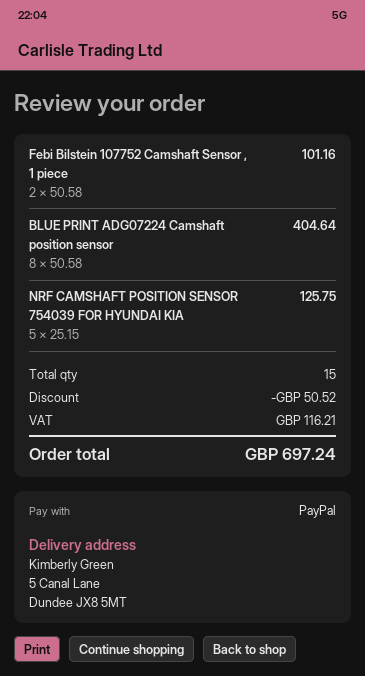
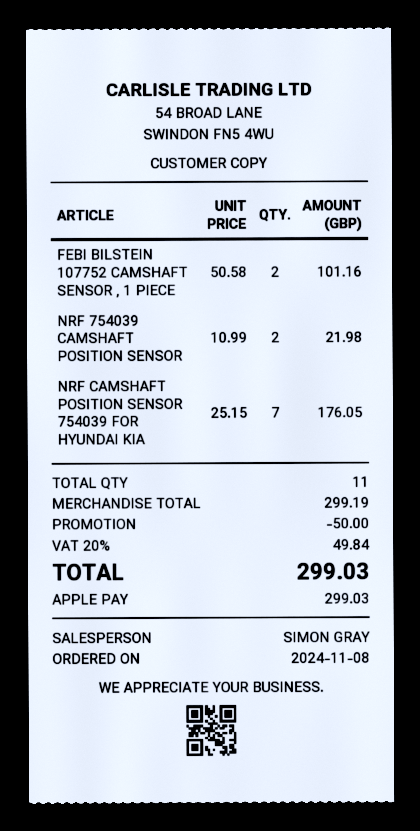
payment method: PayPal -> Apple Pay
BLUE PRINT ADG07224 Camshaft position sensor: 8 x 50.58 = 404.64 -> none
NRF CAMSHAFT POSITION SENSOR 754039 FOR HYUNDAI KIA: 5 x 25.15 = 125.75 -> 7 x 25.15 = 176.05
NRF 754039 CAMSHAFT POSITION SENSOR: none -> 2 x 10.99 = 21.98
total quantity: 15 -> 11
discount: 50.52 -> 50.00
tax: 116.21 -> 49.84
total: 697.24 -> 299.03

